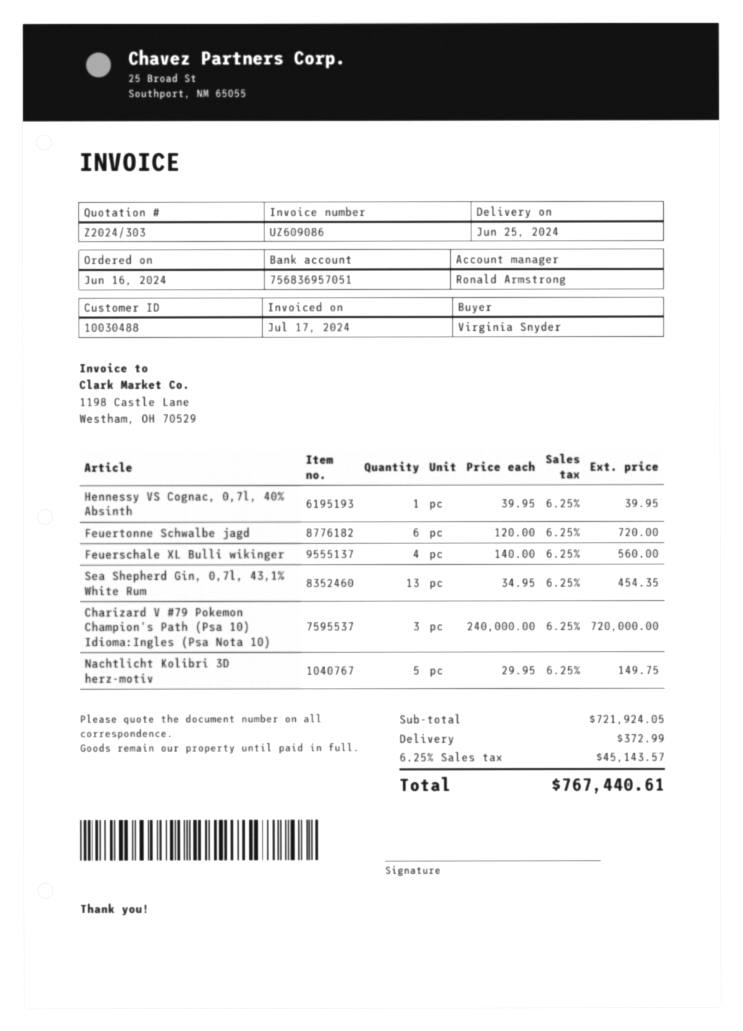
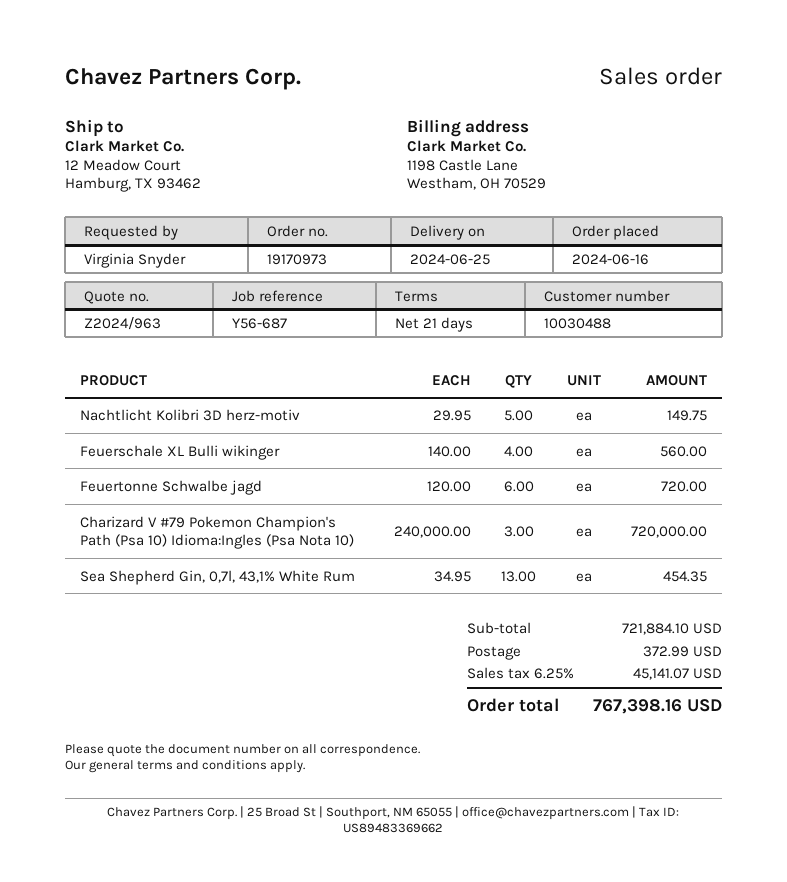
quote number: Z2024/303 -> Z2024/963
Hennessy VS Cognac, 0,7l, 40% Absinth: 1 x 39.95 = 39.95 -> none
subtotal: 721924.05 -> 721884.10
tax: 6.25% = 45143.57 -> 6.25% = 45141.07
total: 767440.61 -> 767398.16

